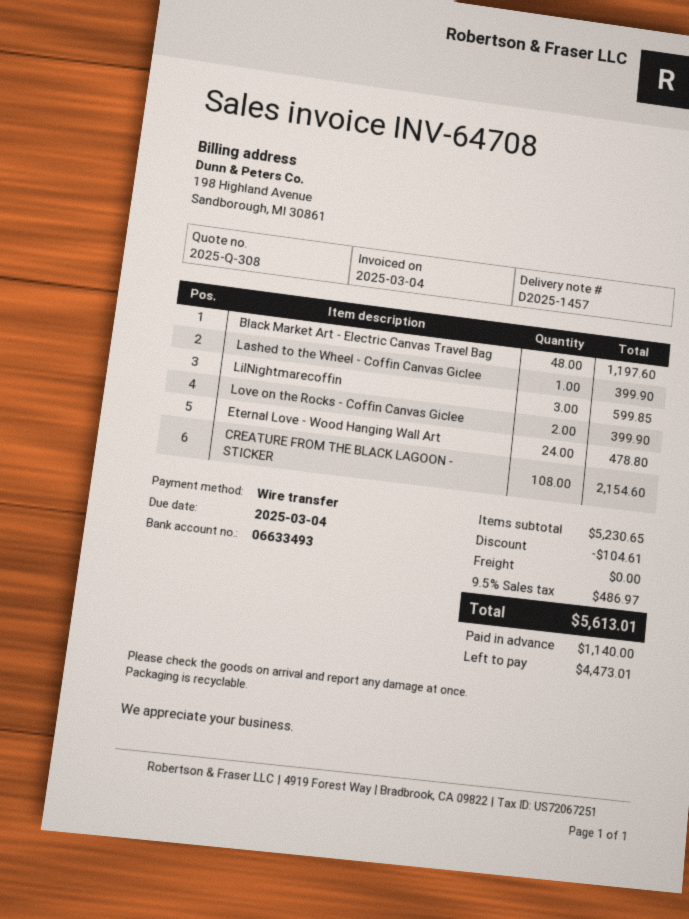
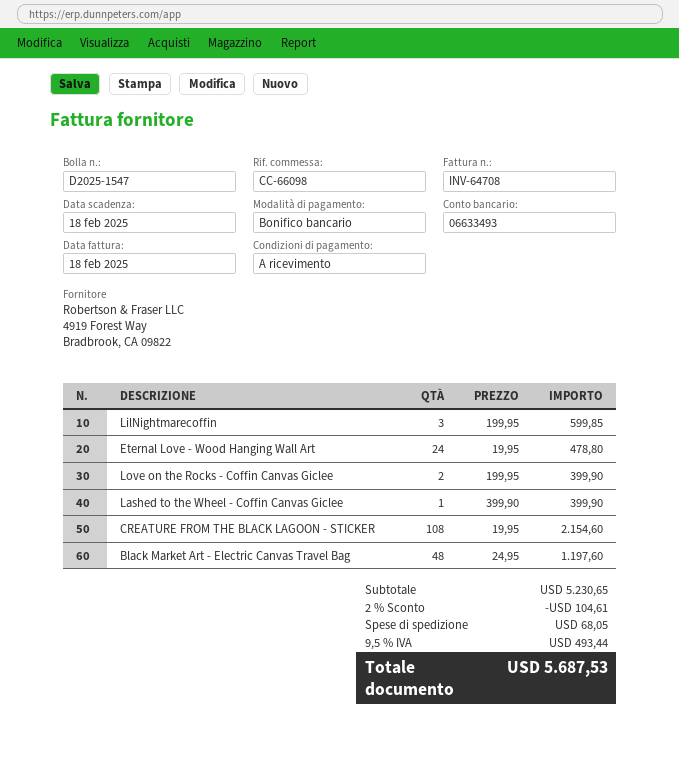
delivery note number: D2025-1457 -> D2025-1547
invoice date: 2025-03-04 -> 2025-02-18
due date: 2025-03-04 -> 2025-02-18
shipping: 0.00 -> 68.05
tax: 9.5% = 486.97 -> 9.5% = 493.44
total: 5613.01 -> 5687.53

